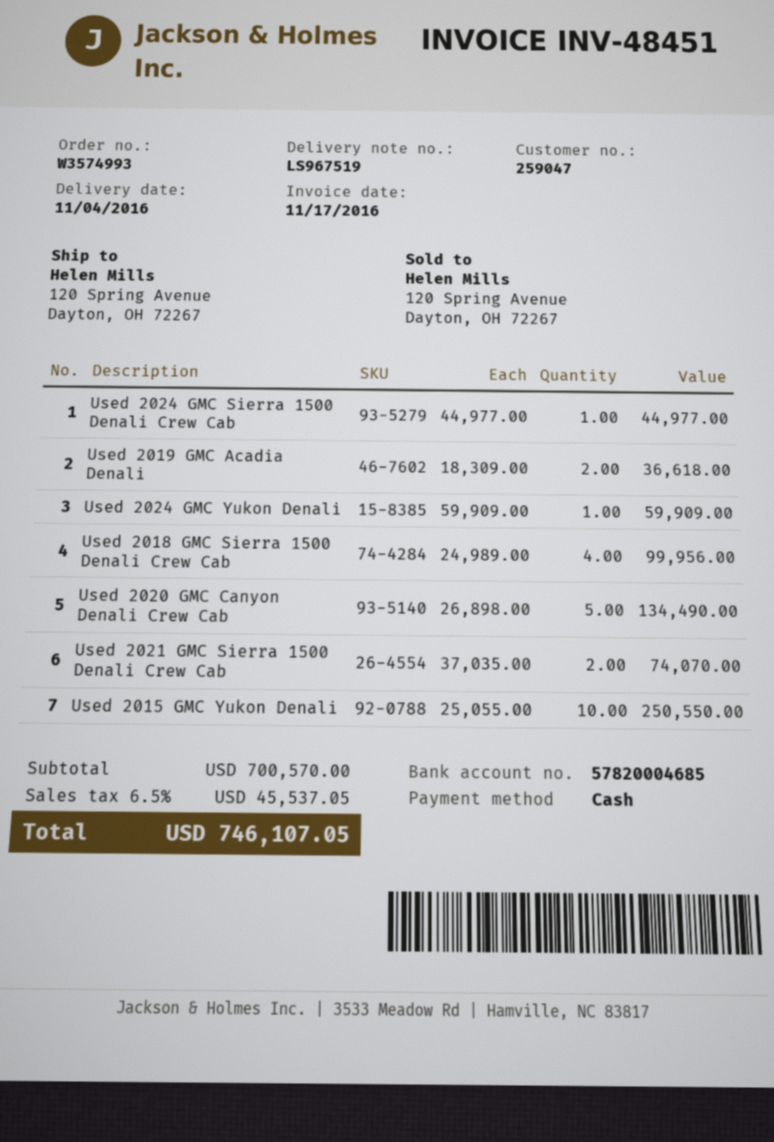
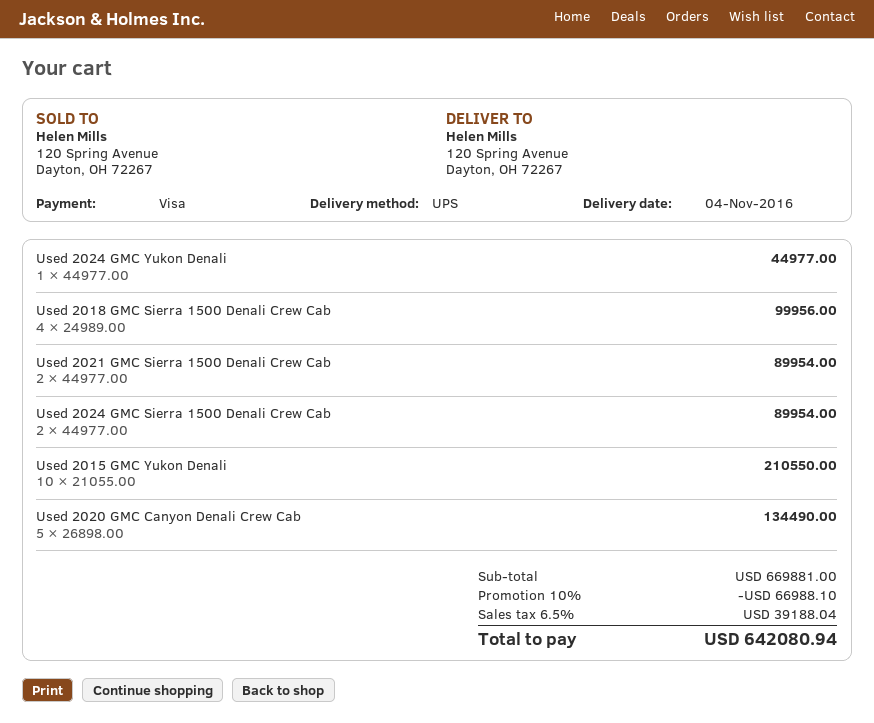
payment method: cash -> Visa
Used 2024 GMC Sierra 1500 Denali Crew Cab: 1 x 44977.00 = 44977.00 -> 2 x 44977.00 = 89954.00
Used 2019 GMC Acadia Denali: 2 x 18309.00 = 36618.00 -> none
Used 2024 GMC Yukon Denali: 1 x 59909.00 = 59909.00 -> 1 x 44977.00 = 44977.00
Used 2021 GMC Sierra 1500 Denali Crew Cab: 2 x 37035.00 = 74070.00 -> 2 x 44977.00 = 89954.00
Used 2015 GMC Yukon Denali: 10 x 25055.00 = 250550.00 -> 10 x 21055.00 = 210550.00
subtotal: 700570.00 -> 669881.00
discount: none -> 10% = 66988.10
tax: 6.5% = 45537.05 -> 6.5% = 39188.04
total: 746107.05 -> 642080.94

